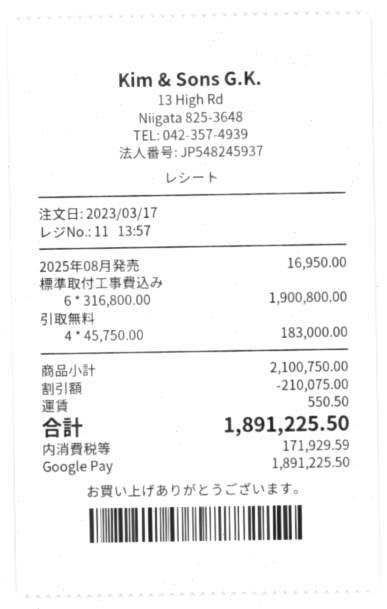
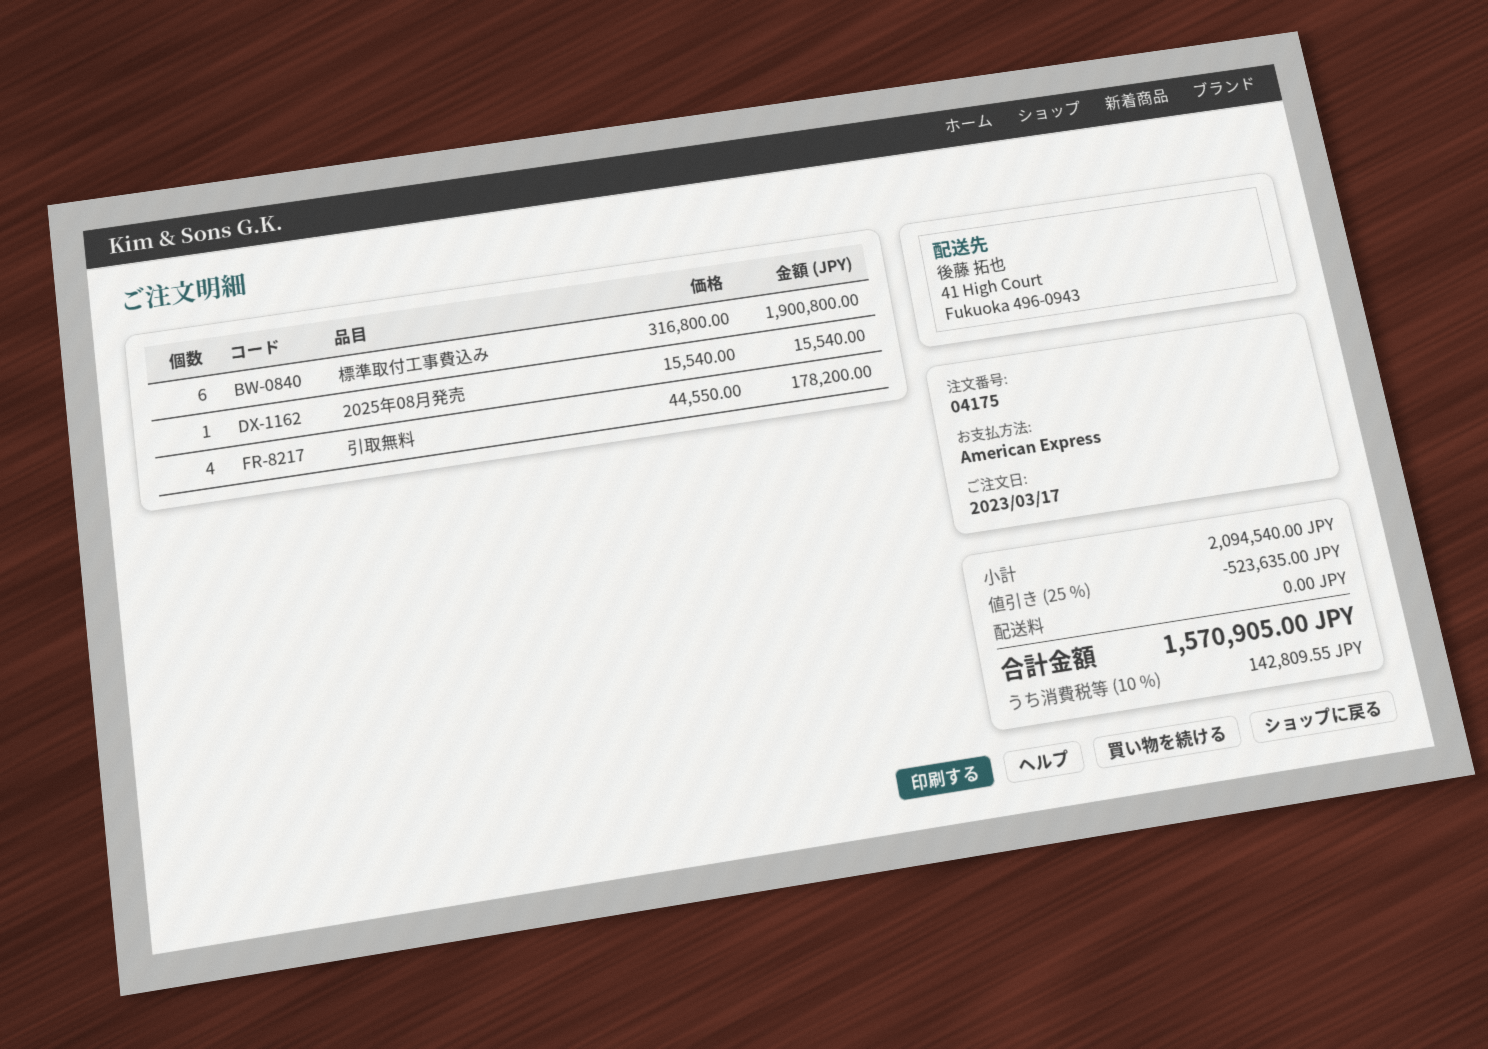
payment method: Google Pay -> American Express
2025年08月発売: 1 x 16950.00 = 16950.00 -> 1 x 15540.00 = 15540.00
引取無料: 4 x 45750.00 = 183000.00 -> 4 x 44550.00 = 178200.00
subtotal: 2100750.00 -> 2094540.00
discount: 210075.00 -> 523635.00
shipping: 550.50 -> 0.00
tax: 171929.59 -> 142809.55
total: 1891225.50 -> 1570905.00

